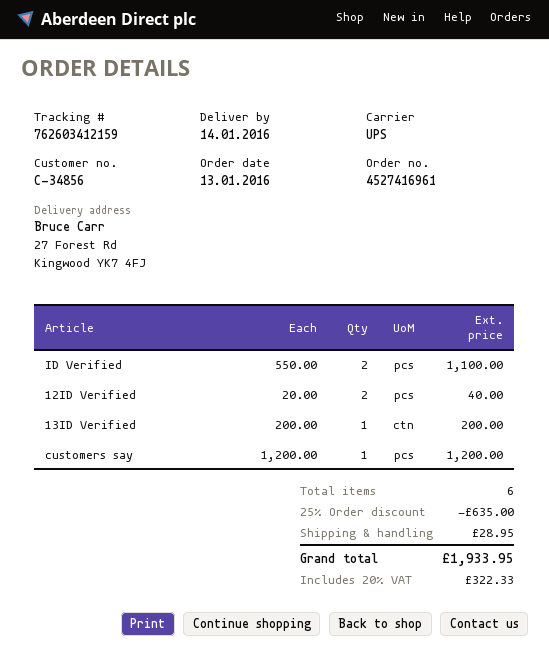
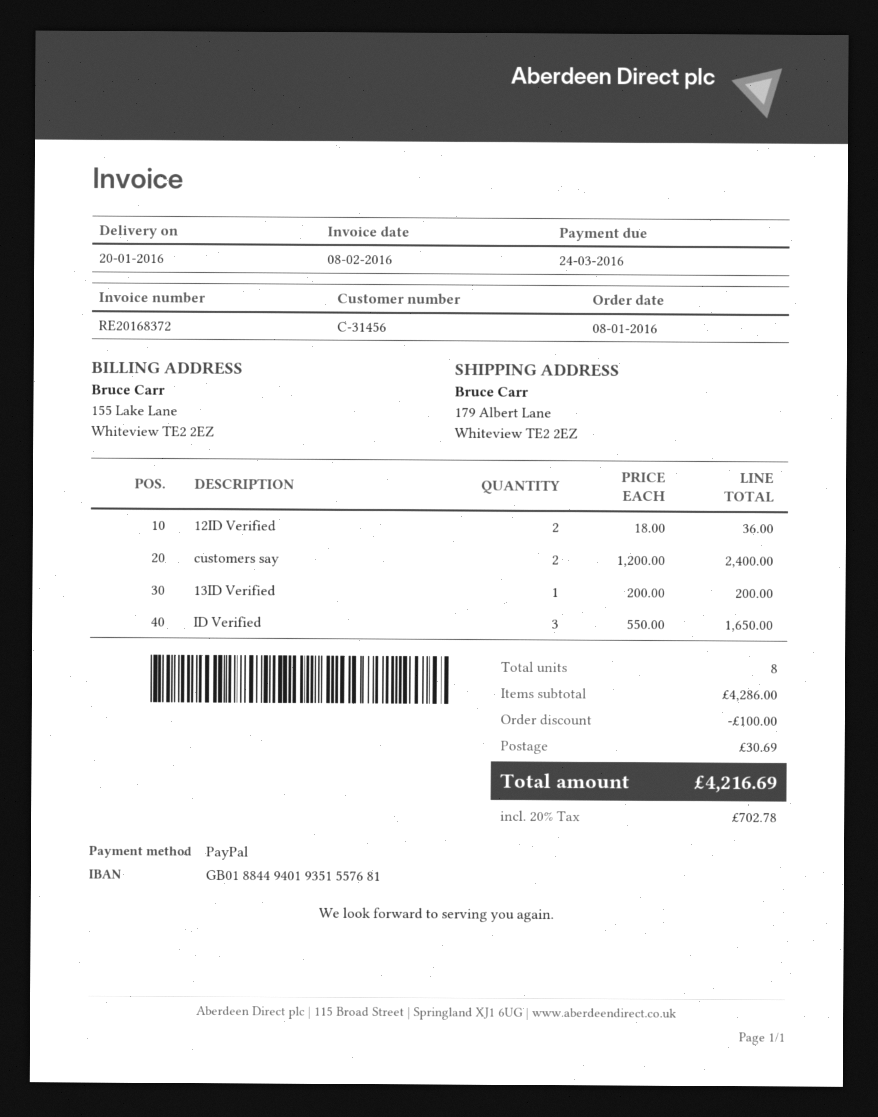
order date: 2016-01-13 -> 2016-01-08
delivery date: 2016-01-14 -> 2016-01-20
customer number: C-34856 -> C-31456
ship to: 27 Forest Rd, Kingwood YK7 4FJ -> 179 Albert Lane, Whiteview TE2 2EZ
ID Verified: 2 x 550.00 = 1100.00 -> 3 x 550.00 = 1650.00
12ID Verified: 2 x 20.00 = 40.00 -> 2 x 18.00 = 36.00
customers say: 1 x 1200.00 = 1200.00 -> 2 x 1200.00 = 2400.00
total quantity: 6 -> 8
discount: 635.00 -> 100.00
shipping: 28.95 -> 30.69
tax: 20% = 322.33 -> 20% = 702.78
total: 1933.95 -> 4216.69

